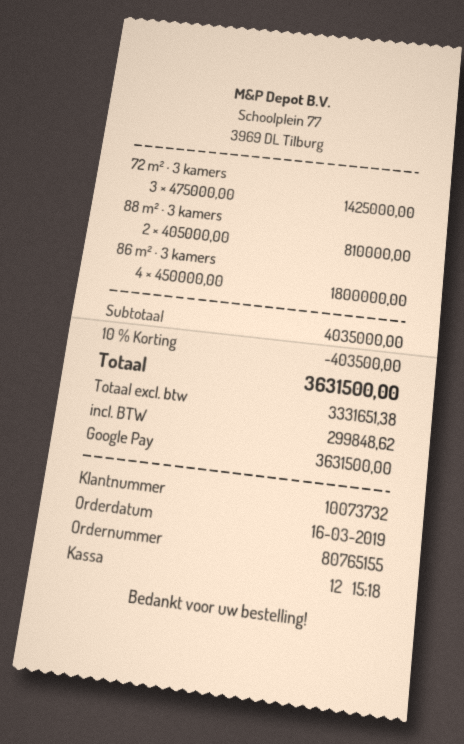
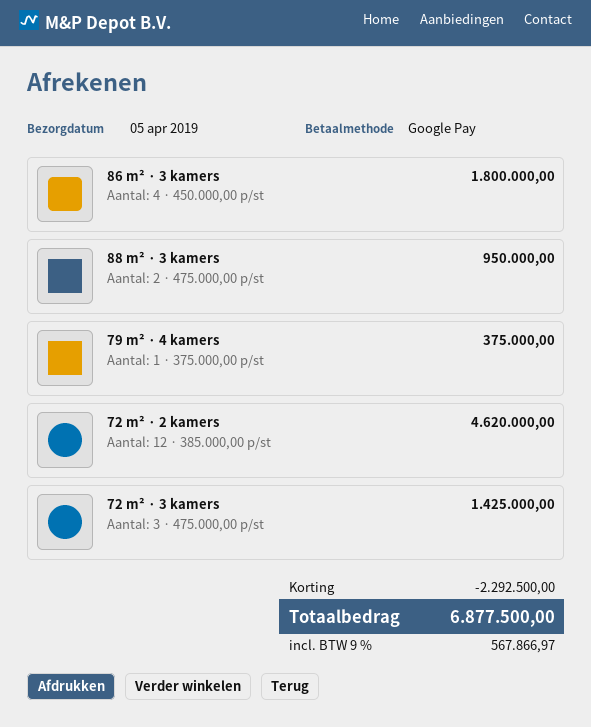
88 m² · 3 kamers: 2 x 405000.00 = 810000.00 -> 2 x 475000.00 = 950000.00
79 m² · 4 kamers: none -> 1 x 375000.00 = 375000.00
72 m² · 2 kamers: none -> 12 x 385000.00 = 4620000.00
discount: 403500.00 -> 2292500.00
tax: 299848.62 -> 567866.97
total: 3631500.00 -> 6877500.00

